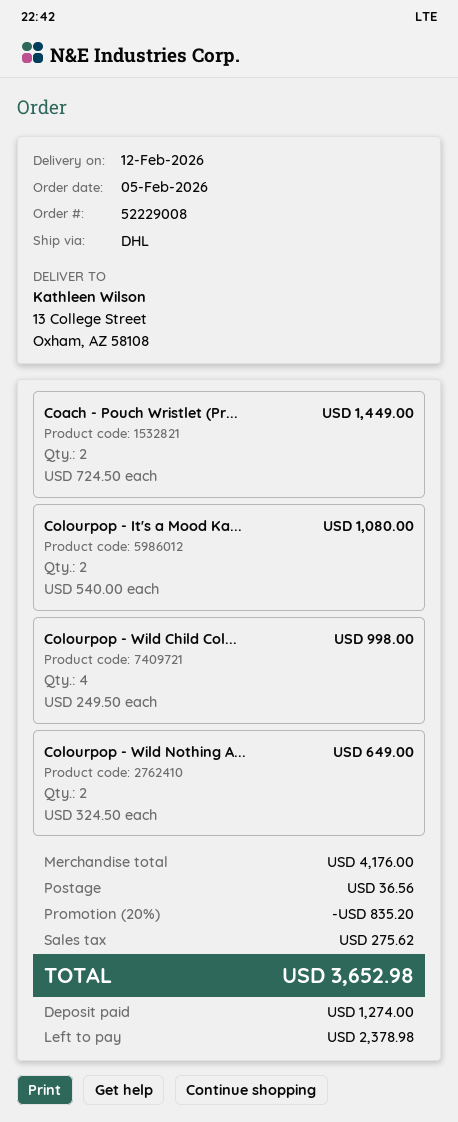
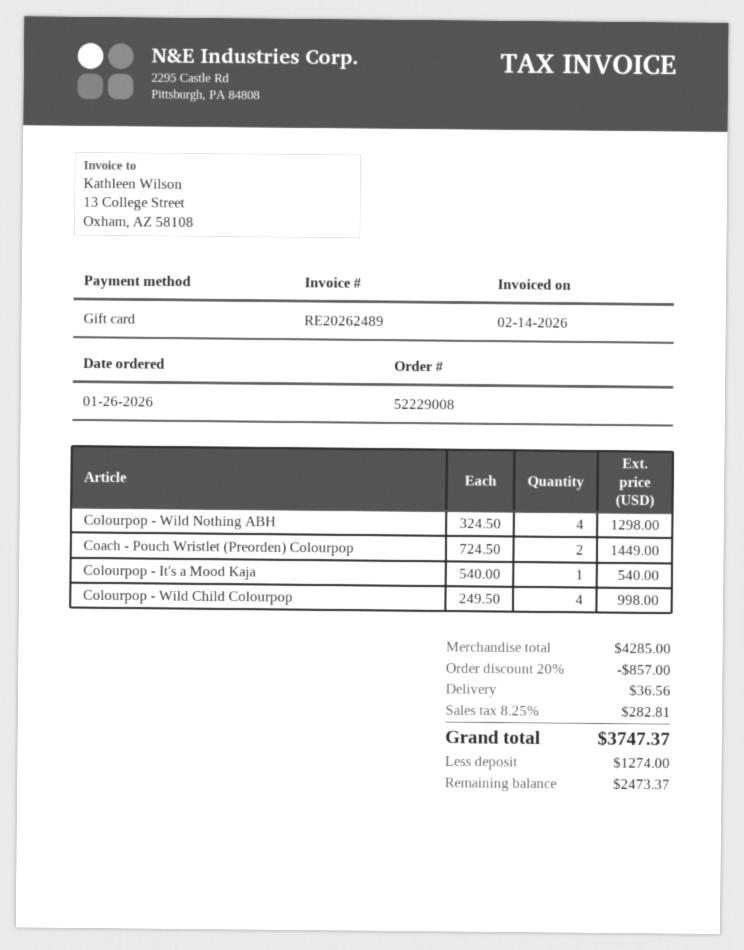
order date: 2026-02-05 -> 2026-01-26
Colourpop - It's a Mood Ka...: 2 x 540.00 = 1080.00 -> 1 x 540.00 = 540.00
Colourpop - Wild Nothing A...: 2 x 324.50 = 649.00 -> 4 x 324.50 = 1298.00
subtotal: 4176.00 -> 4285.00
discount: 20% = 835.20 -> 20% = 857.00
tax: 275.62 -> 282.81
total: 3652.98 -> 3747.37
balance: 2378.98 -> 2473.37

